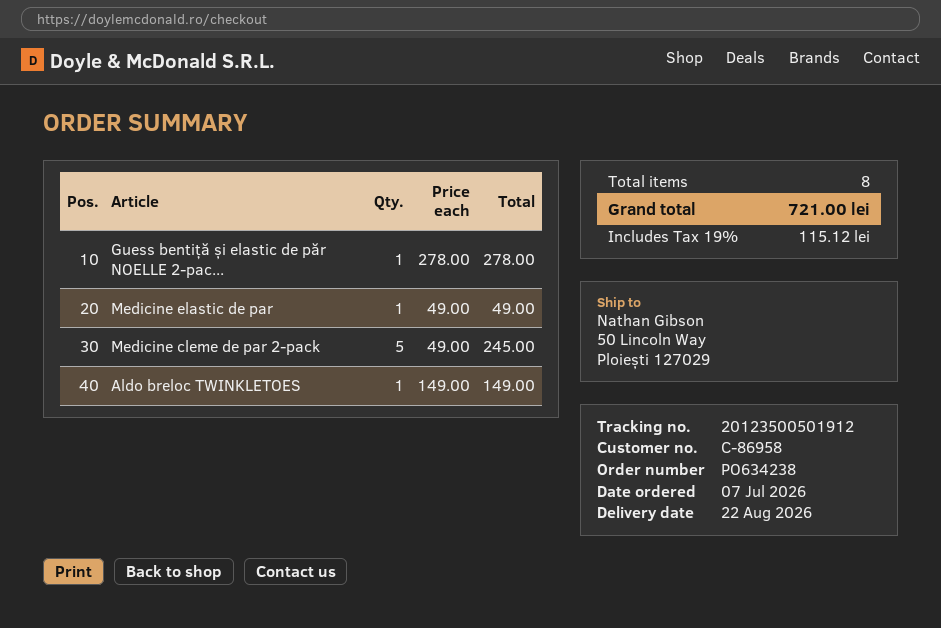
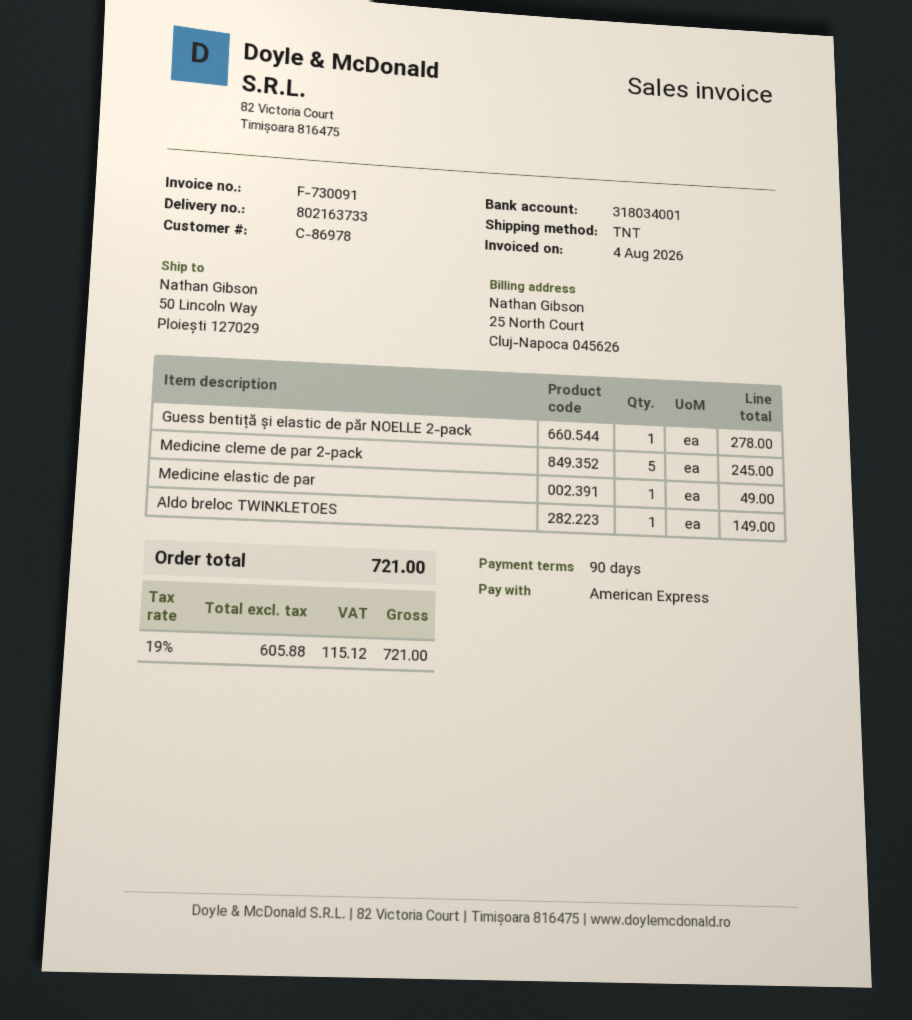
customer number: C-86958 -> C-86978

